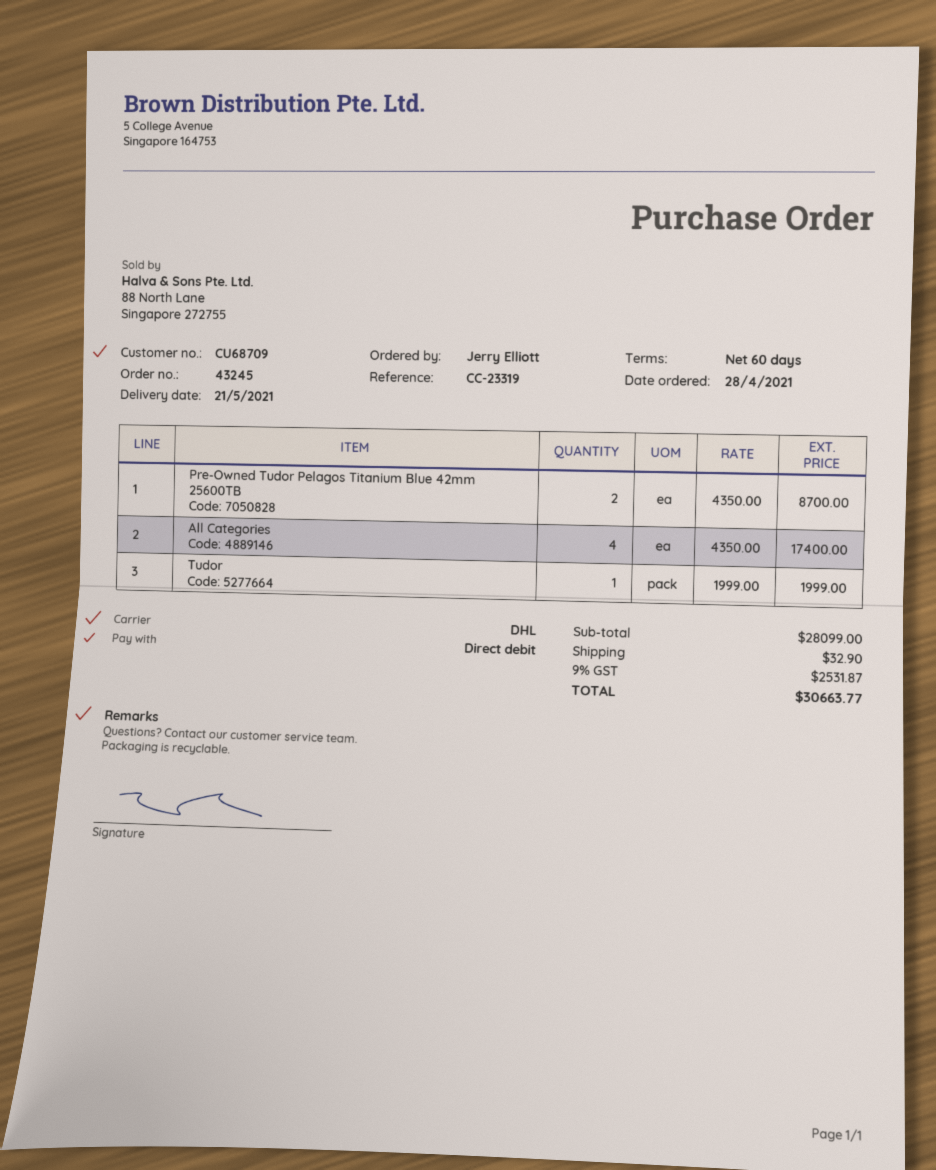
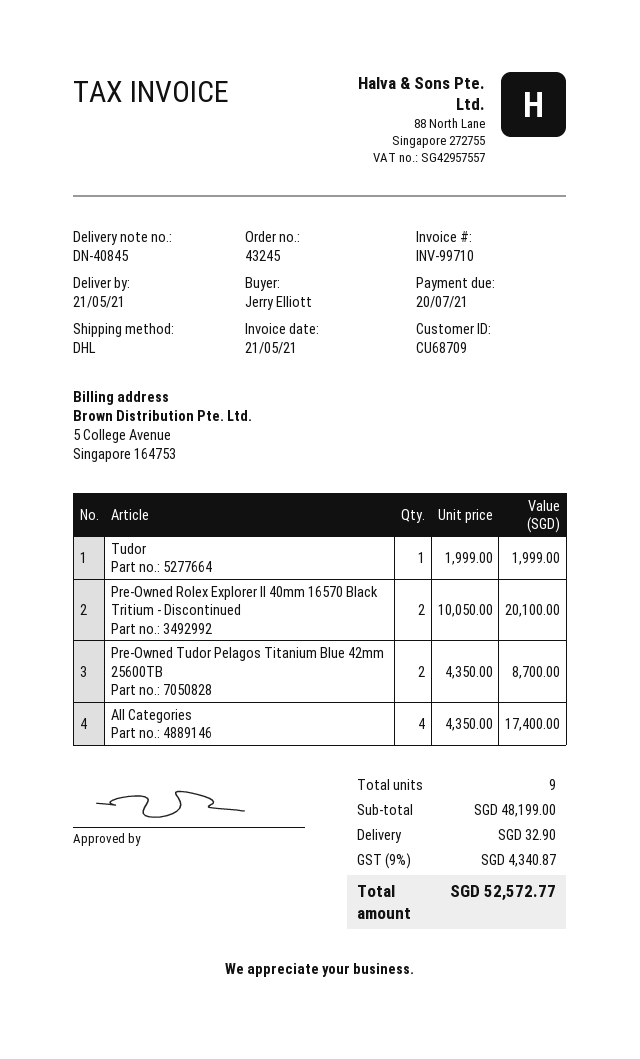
Pre-Owned Rolex Explorer II 40mm 16570 Black Tritium - Discontinued: none -> 2 x 10050.00 = 20100.00
subtotal: 28099.00 -> 48199.00
tax: 9% = 2531.87 -> 9% = 4340.87
total: 30663.77 -> 52572.77

